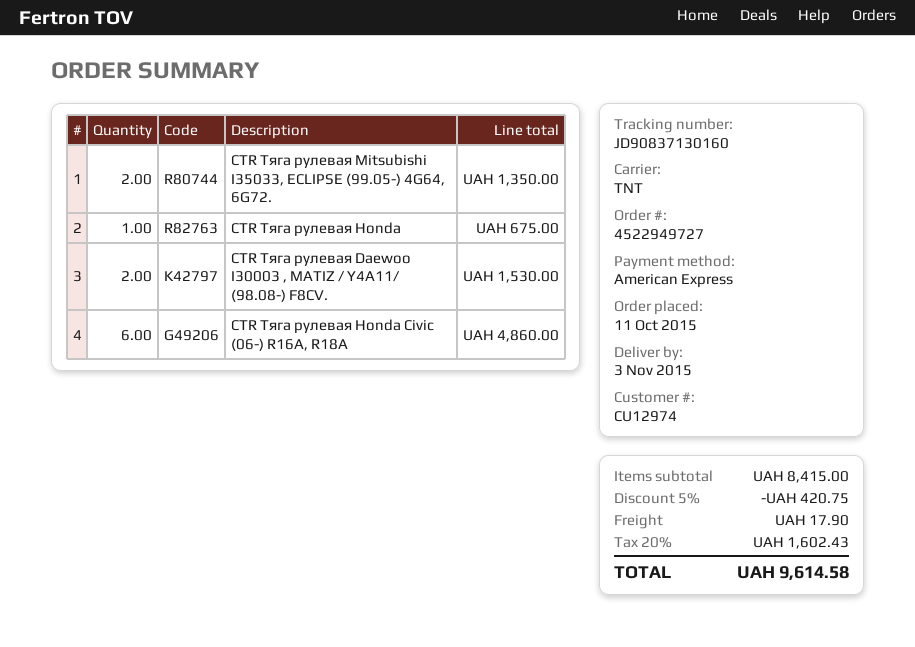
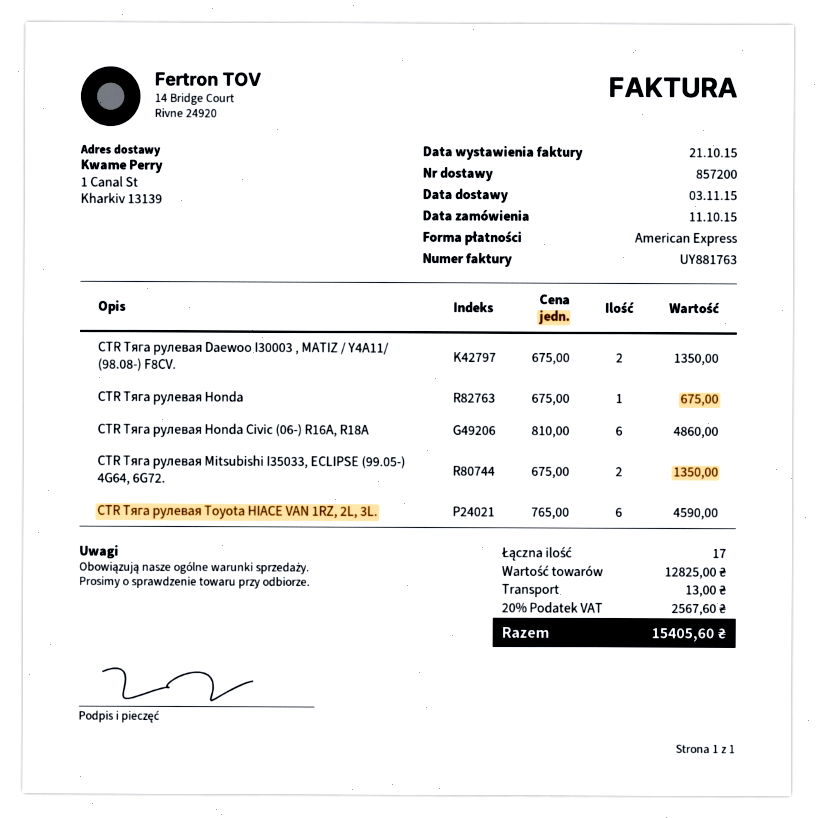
CTR Тяга рулевая Daewoo I30003 , MATIZ / Y4A11/ (98.08-) F8CV.: 2 for 1530.00 -> 2 for 1350.00
CTR Тяга рулевая Toyota HIACE VAN 1RZ, 2L, 3L.: none -> 6 for 4590.00
subtotal: 8415.00 -> 12825.00
discount: 5% = 420.75 -> none
shipping: 17.90 -> 13.00
tax: 20% = 1602.43 -> 20% = 2567.60
total: 9614.58 -> 15405.60

